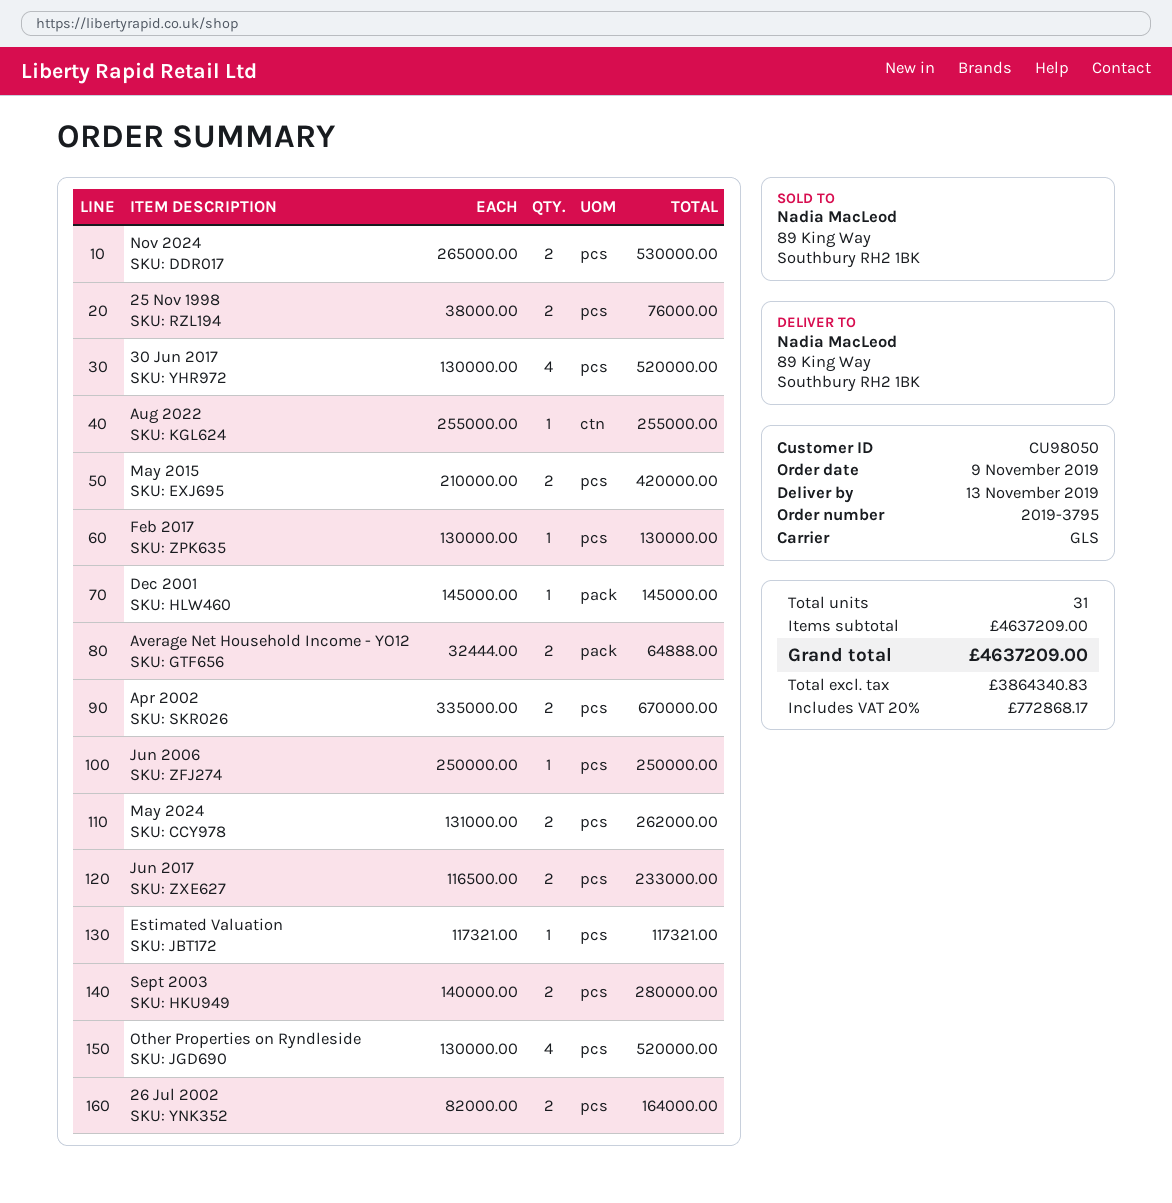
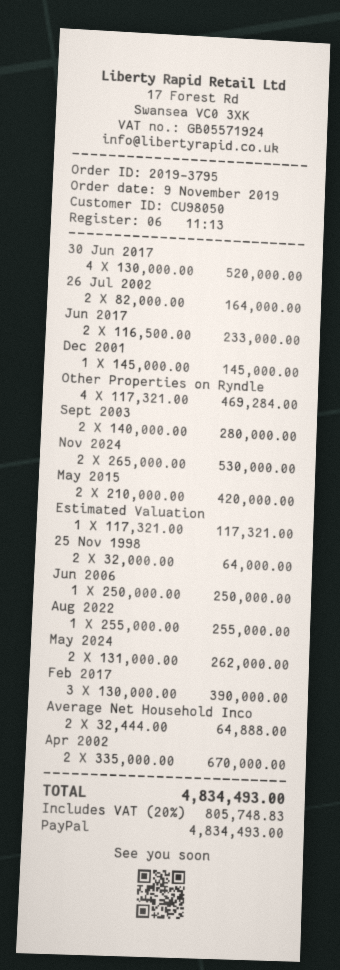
25 Nov 1998: 2 x 38000.00 = 76000.00 -> 2 x 32000.00 = 64000.00
Feb 2017: 1 x 130000.00 = 130000.00 -> 3 x 130000.00 = 390000.00
Other Properties on Ryndleside: 4 x 130000.00 = 520000.00 -> 4 x 117321.00 = 469284.00
tax: 20% = 772868.17 -> 20% = 805748.83
total: 4637209.00 -> 4834493.00

